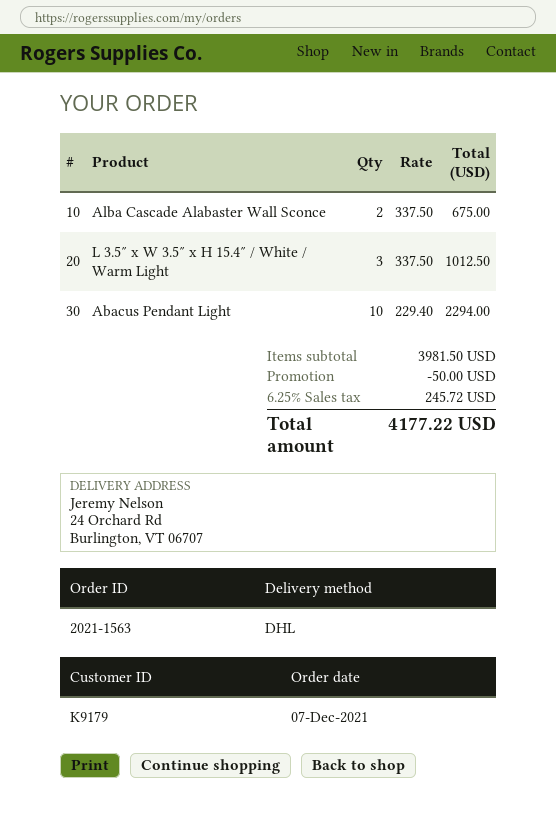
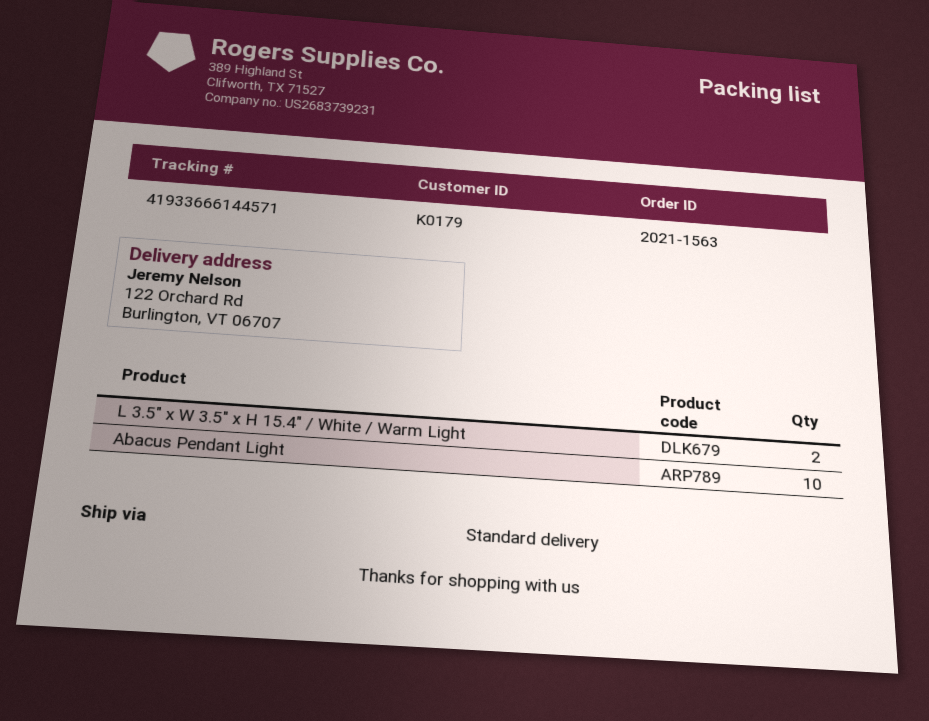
customer number: K9179 -> K0179
shipping method: DHL -> standard
ship to: 24 Orchard Rd, Burlington, VT 06707 -> 122 Orchard Rd, Burlington, VT 06707
Alba Cascade Alabaster Wall Sconce: 2 -> none
L 3.5″ x W 3.5″ x H 15.4″ / White / Warm Light: 3 -> 2

